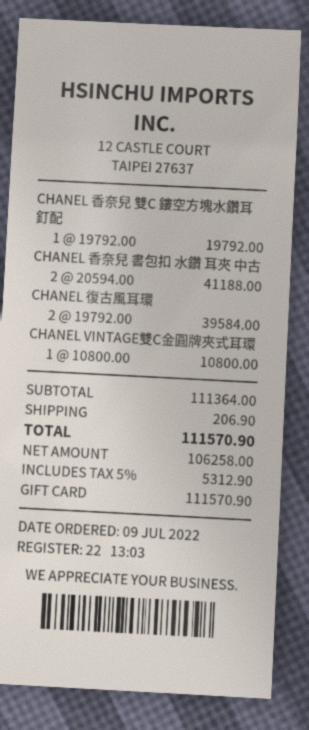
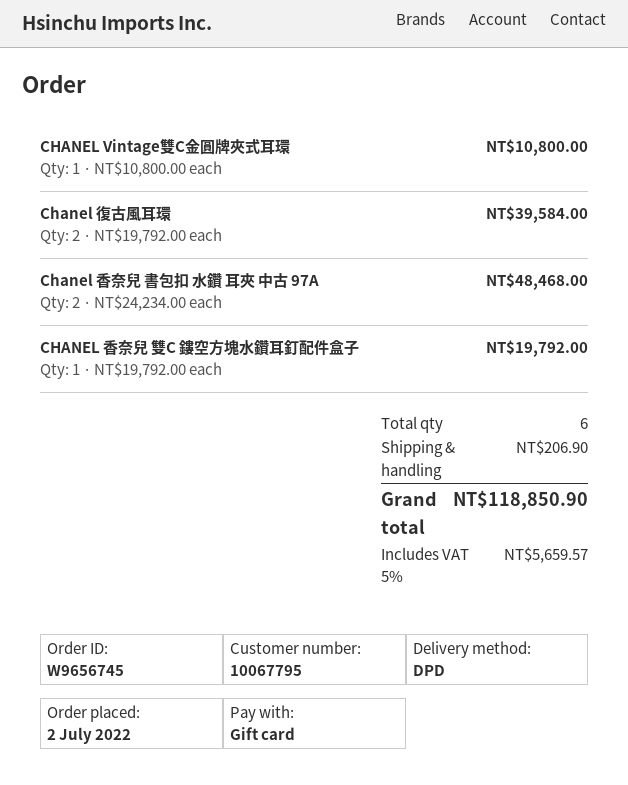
order date: 2022-07-09 -> 2022-07-02
CHANEL 香奈兒 書包扣 水鑽 耳夾 中古: 2 x 20594.00 = 41188.00 -> 2 x 24234.00 = 48468.00
tax: 5% = 5312.90 -> 5% = 5659.57
total: 111570.90 -> 118850.90

